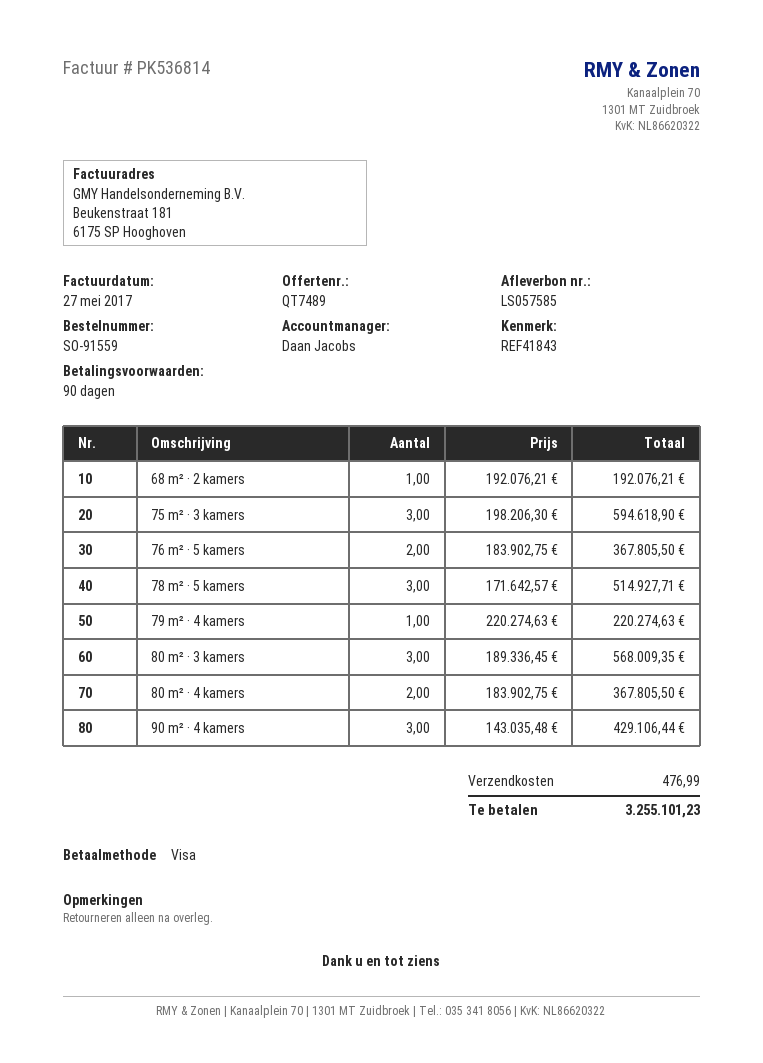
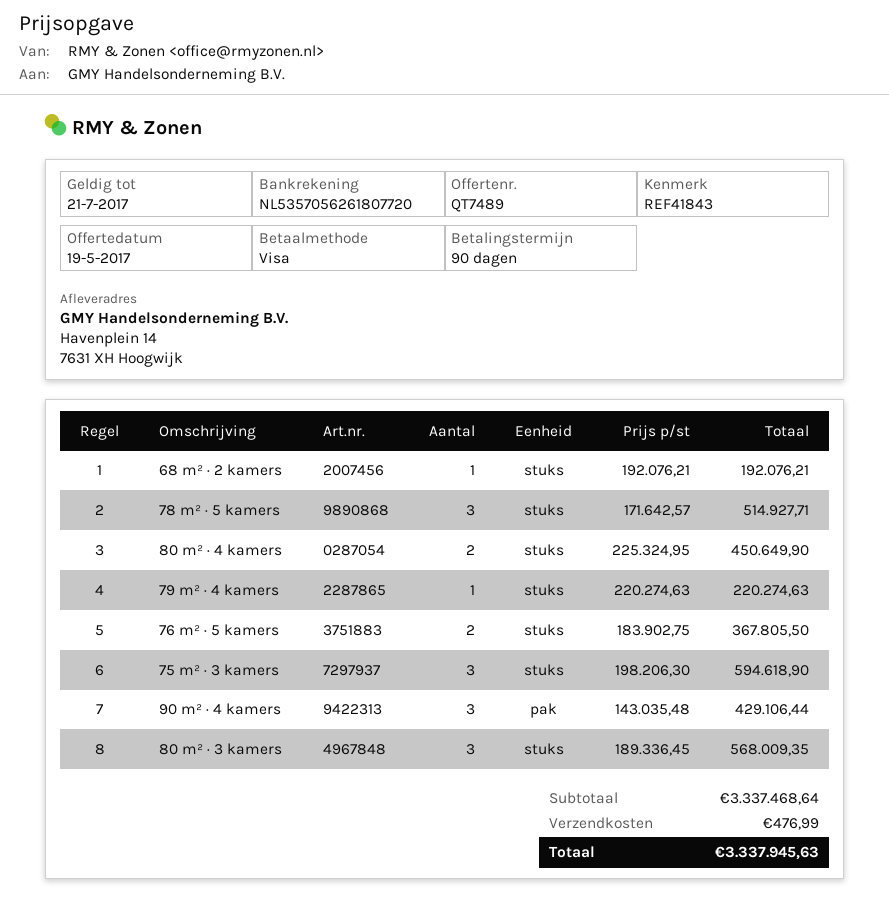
80 m² · 4 kamers: 2 x 183902.75 = 367805.50 -> 2 x 225324.95 = 450649.90
total: 3255101.23 -> 3337945.63

